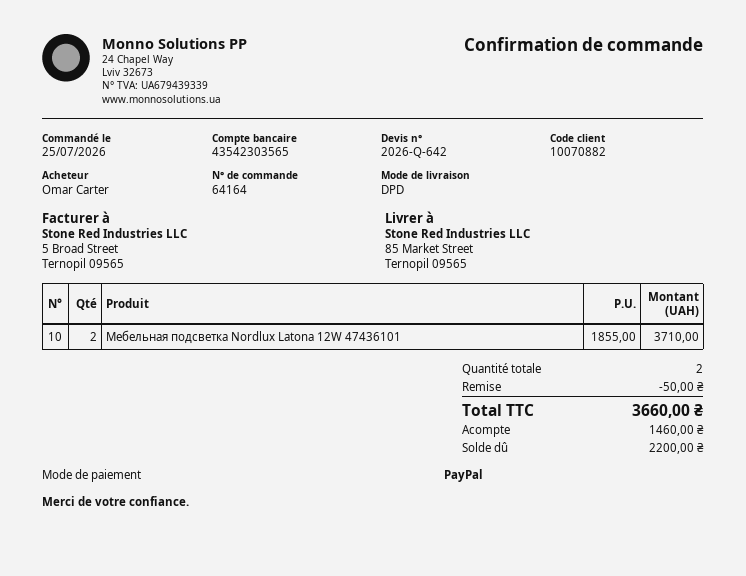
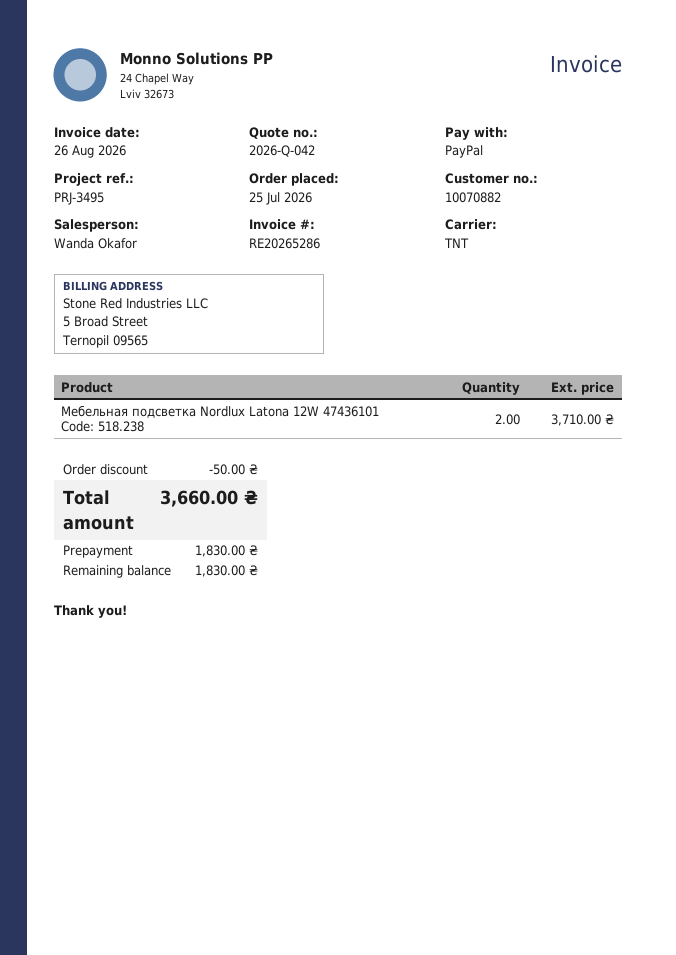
quote number: 2026-Q-642 -> 2026-Q-042
shipping method: DPD -> TNT
deposit: 1460.00 -> 1830.00
balance: 2200.00 -> 1830.00

